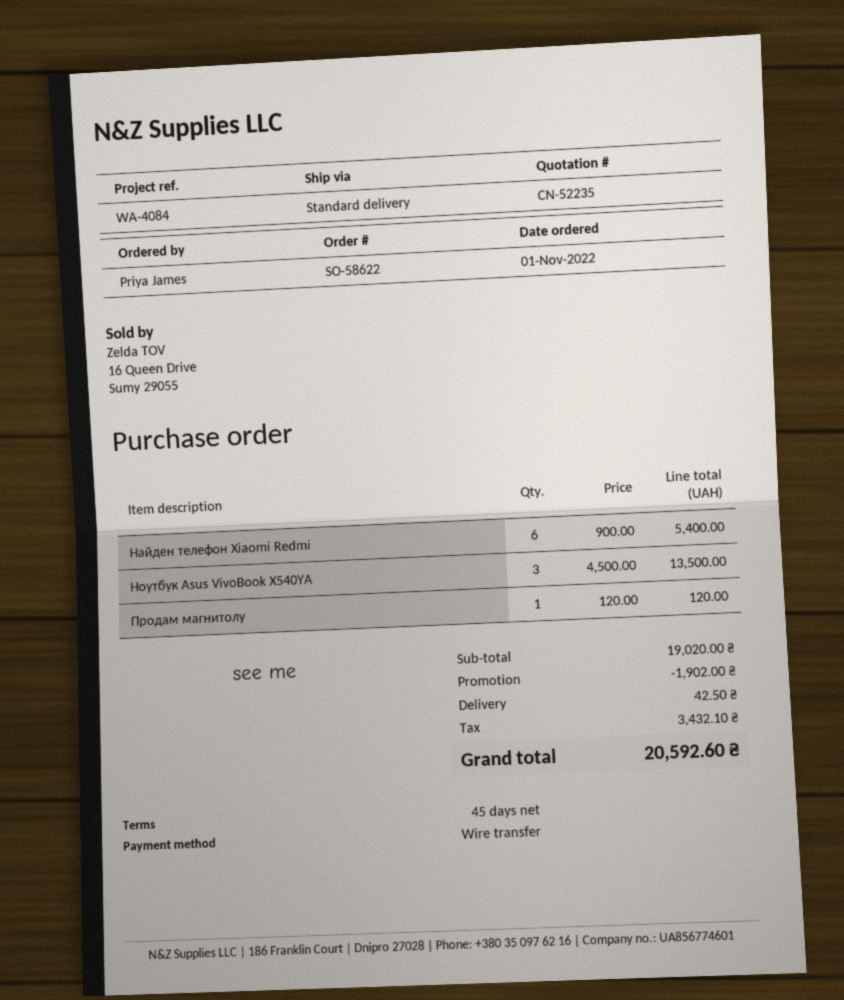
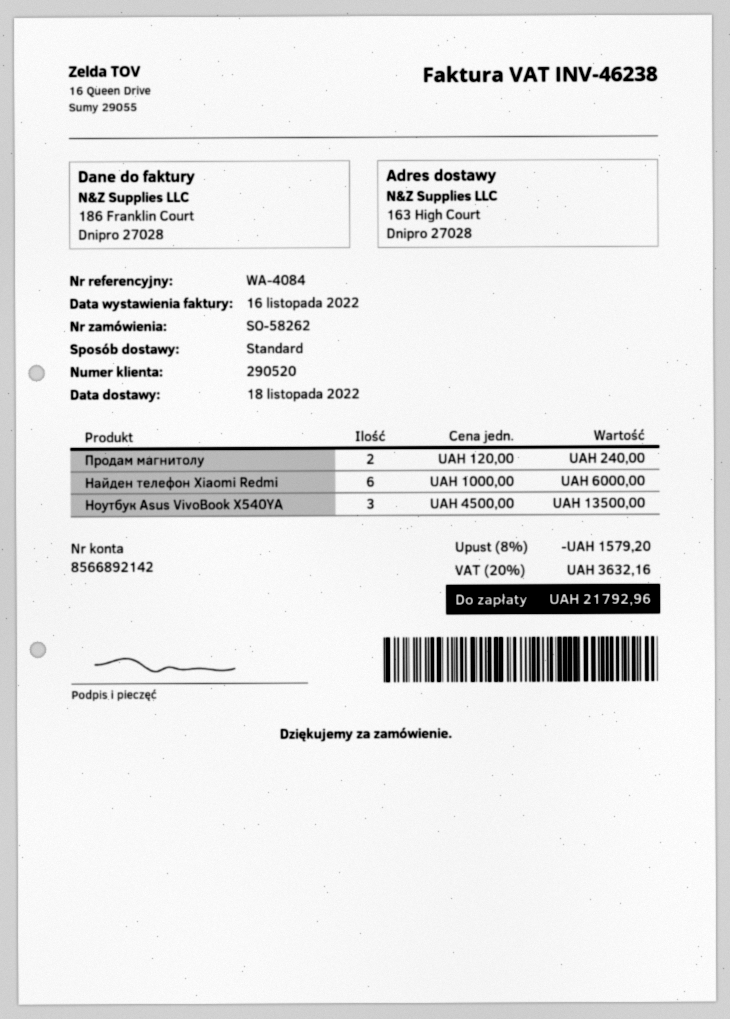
order number: SO-58622 -> SO-58262
Найден телефон Xiaomi Redmi: 6 x 900.00 = 5400.00 -> 6 x 1000.00 = 6000.00
Продам магнитолу: 1 x 120.00 = 120.00 -> 2 x 120.00 = 240.00
discount: 1902.00 -> 1579.20
shipping: 42.50 -> none
tax: 3432.10 -> 3632.16
total: 20592.60 -> 21792.96

